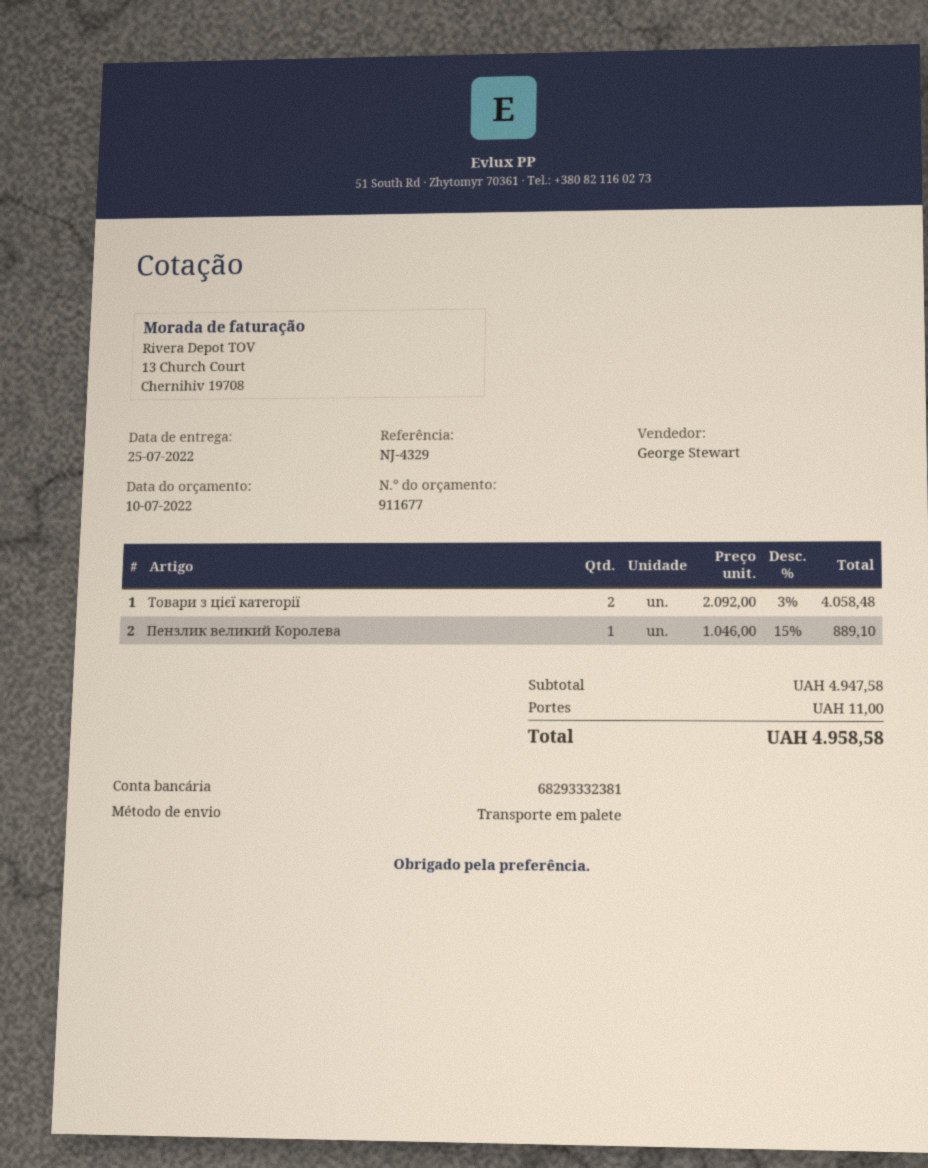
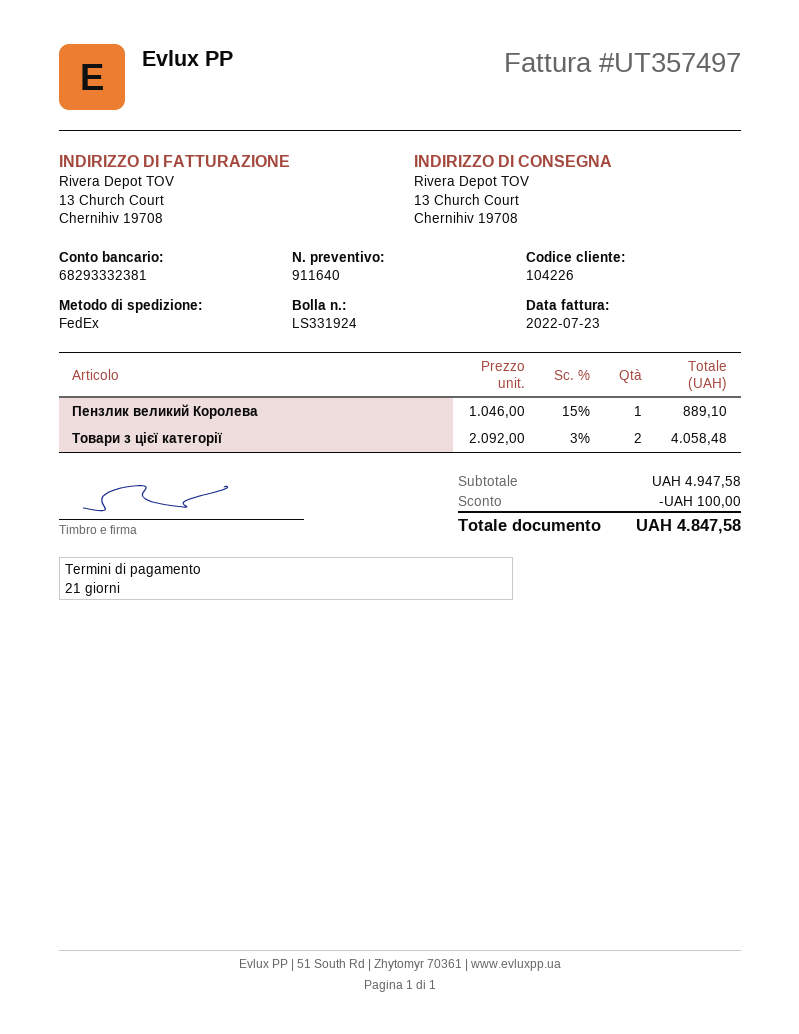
quote number: 911677 -> 911640
shipping method: pallet freight -> FedEx
discount: none -> 100.00
shipping: 11.00 -> none
total: 4958.58 -> 4847.58

